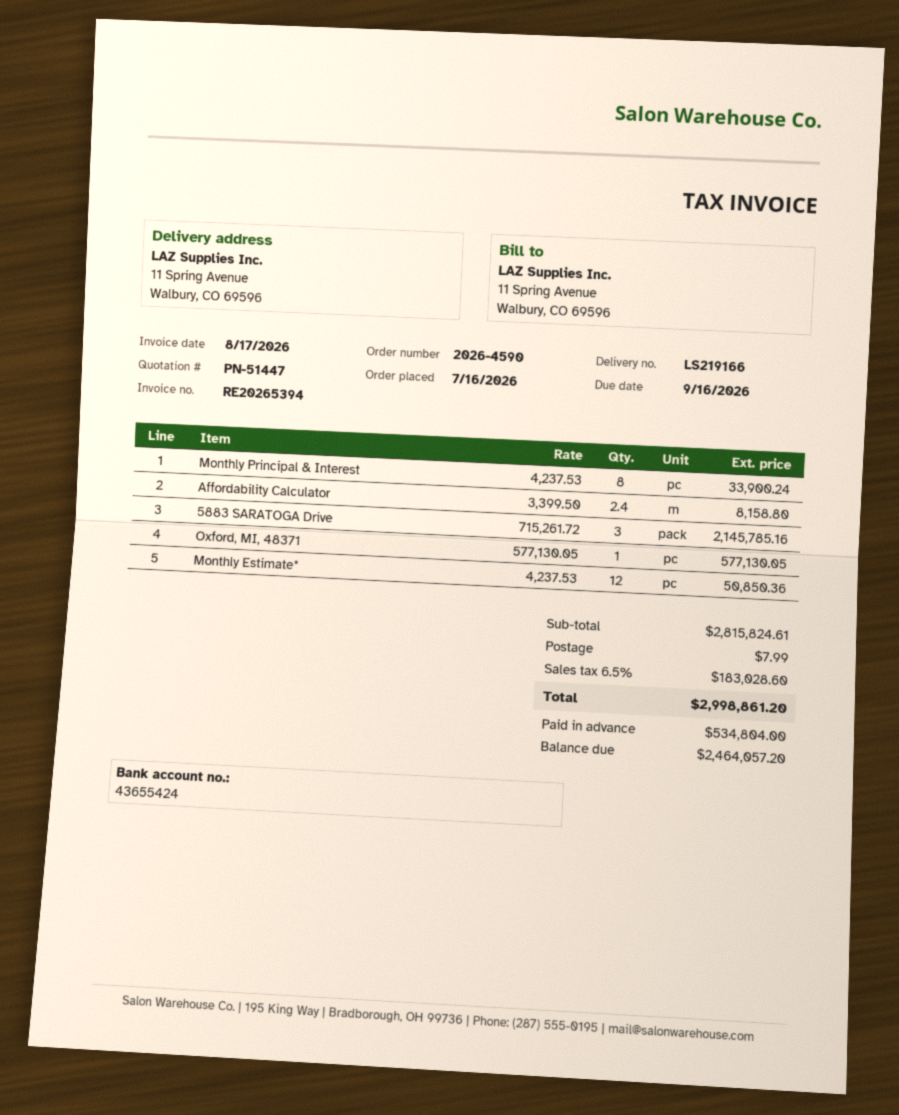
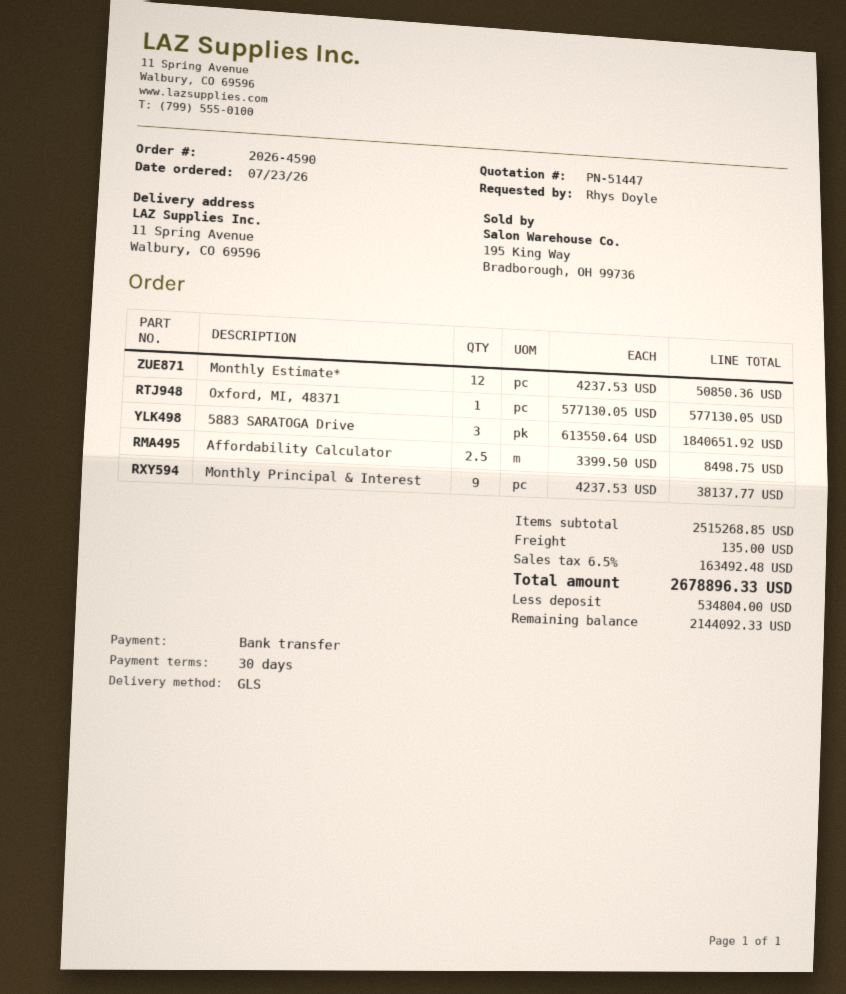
order date: 2026-07-16 -> 2026-07-23
Monthly Principal & Interest: 8 x 4237.53 = 33900.24 -> 9 x 4237.53 = 38137.77
Affordability Calculator: 2.4 x 3399.50 = 8158.80 -> 2.5 x 3399.50 = 8498.75
5883 SARATOGA Drive: 3 x 715261.72 = 2145785.16 -> 3 x 613550.64 = 1840651.92
subtotal: 2815824.61 -> 2515268.85
shipping: 7.99 -> 135.00
tax: 6.5% = 183028.60 -> 6.5% = 163492.48
total: 2998861.20 -> 2678896.33
balance: 2464057.20 -> 2144092.33

